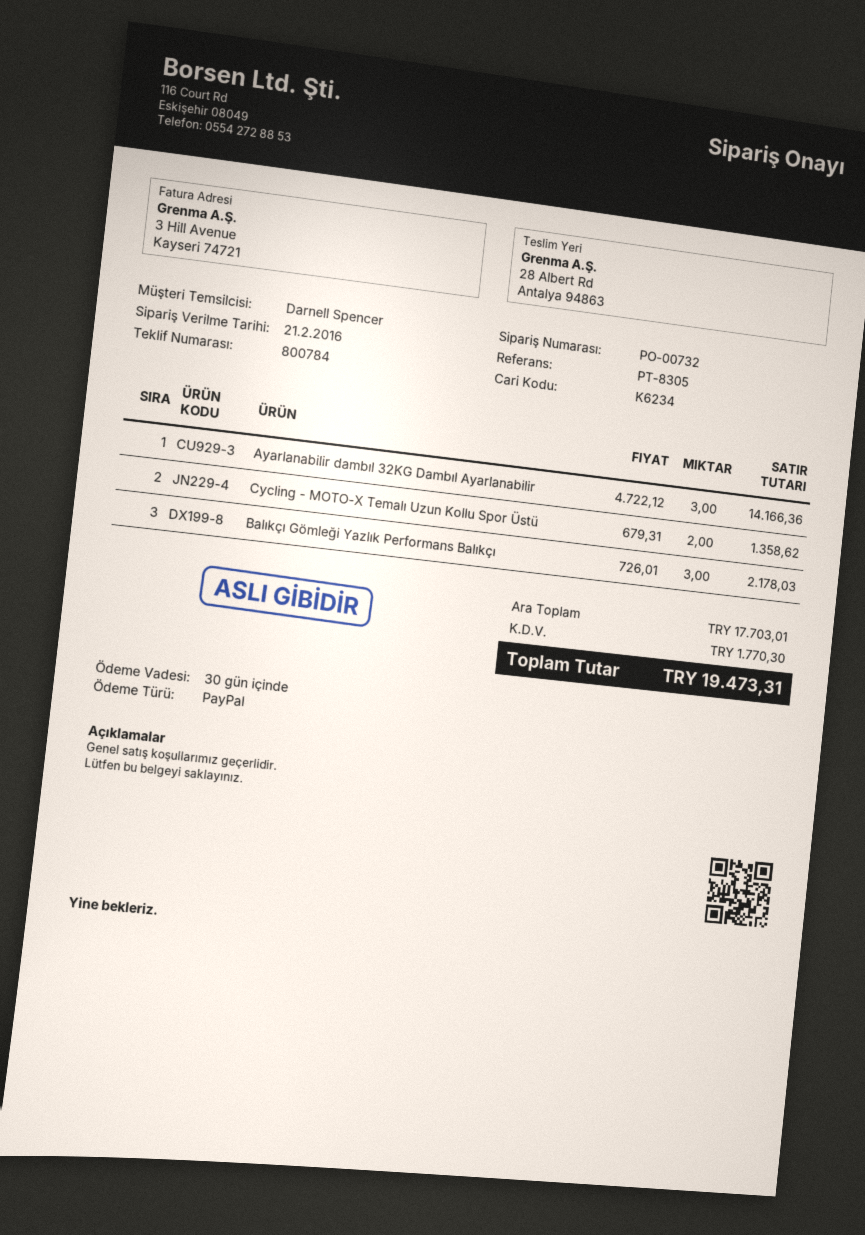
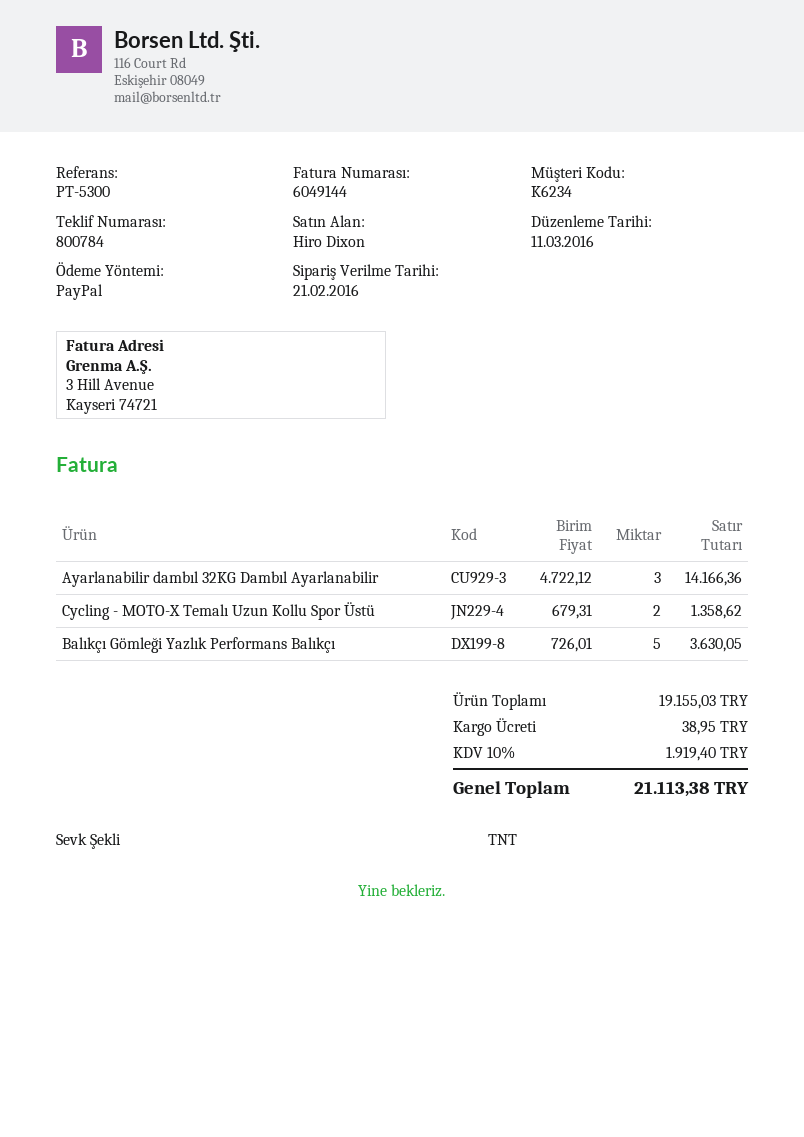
reference: PT-8305 -> PT-5300
Balıkçı Gömleği Yazlık Performans Balıkçı: 3 x 726.01 = 2178.03 -> 5 x 726.01 = 3630.05
subtotal: 17703.01 -> 19155.03
shipping: none -> 38.95
tax: 1770.30 -> 1919.40
total: 19473.31 -> 21113.38

